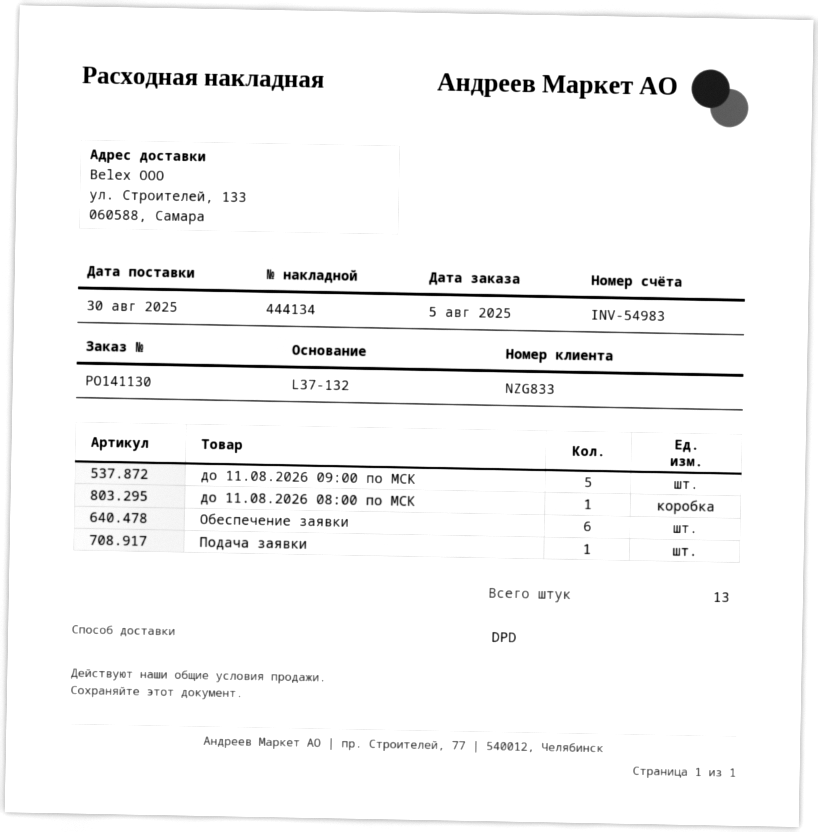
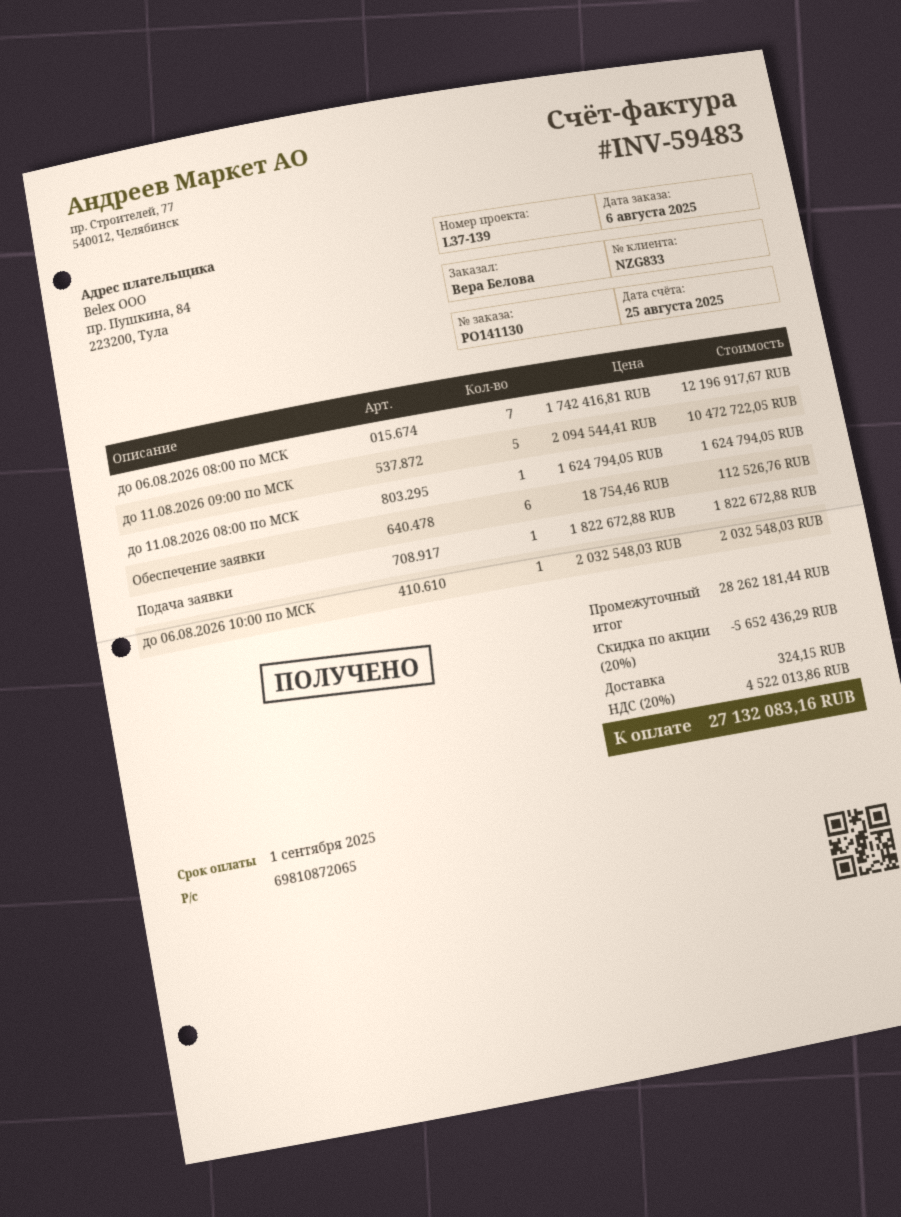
order date: 2025-08-05 -> 2025-08-06
invoice number: INV-54983 -> INV-59483
reference: L37-132 -> L37-139
до 06.08.2026 08:00 по МСК: none -> 7
до 06.08.2026 10:00 по МСК: none -> 1

